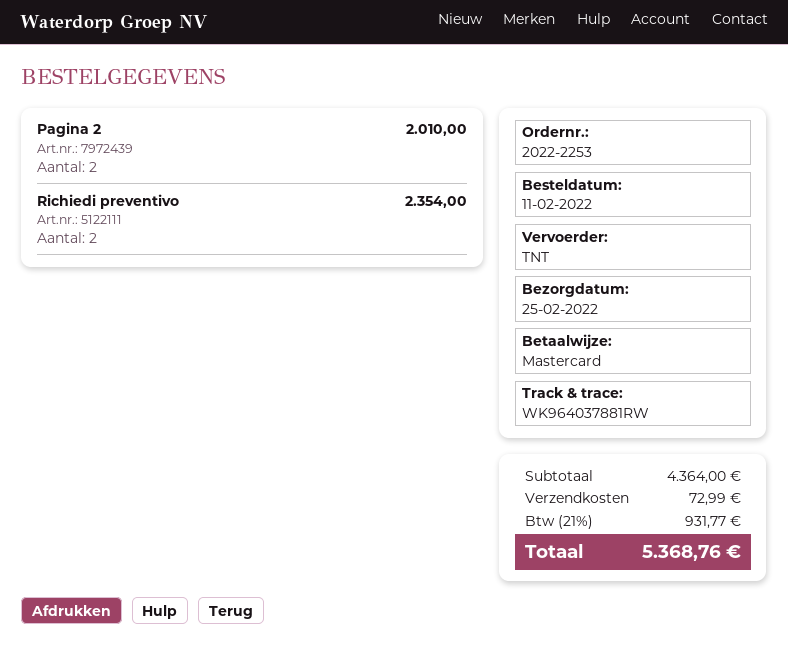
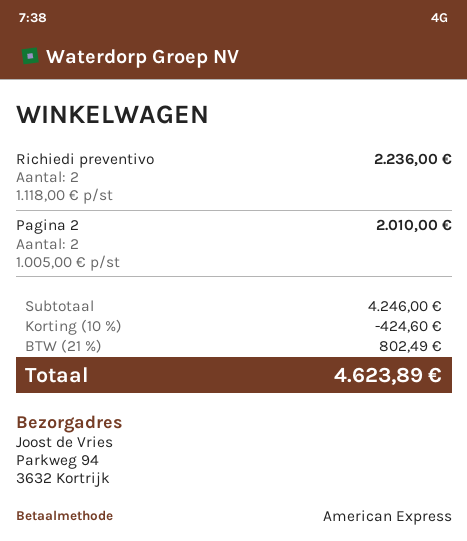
payment method: Mastercard -> American Express
Richiedi preventivo: 2 for 2354.00 -> 2 for 2236.00
subtotal: 4364.00 -> 4246.00
discount: none -> 10% = 424.60
shipping: 72.99 -> none
tax: 21% = 931.77 -> 21% = 802.49
total: 5368.76 -> 4623.89

